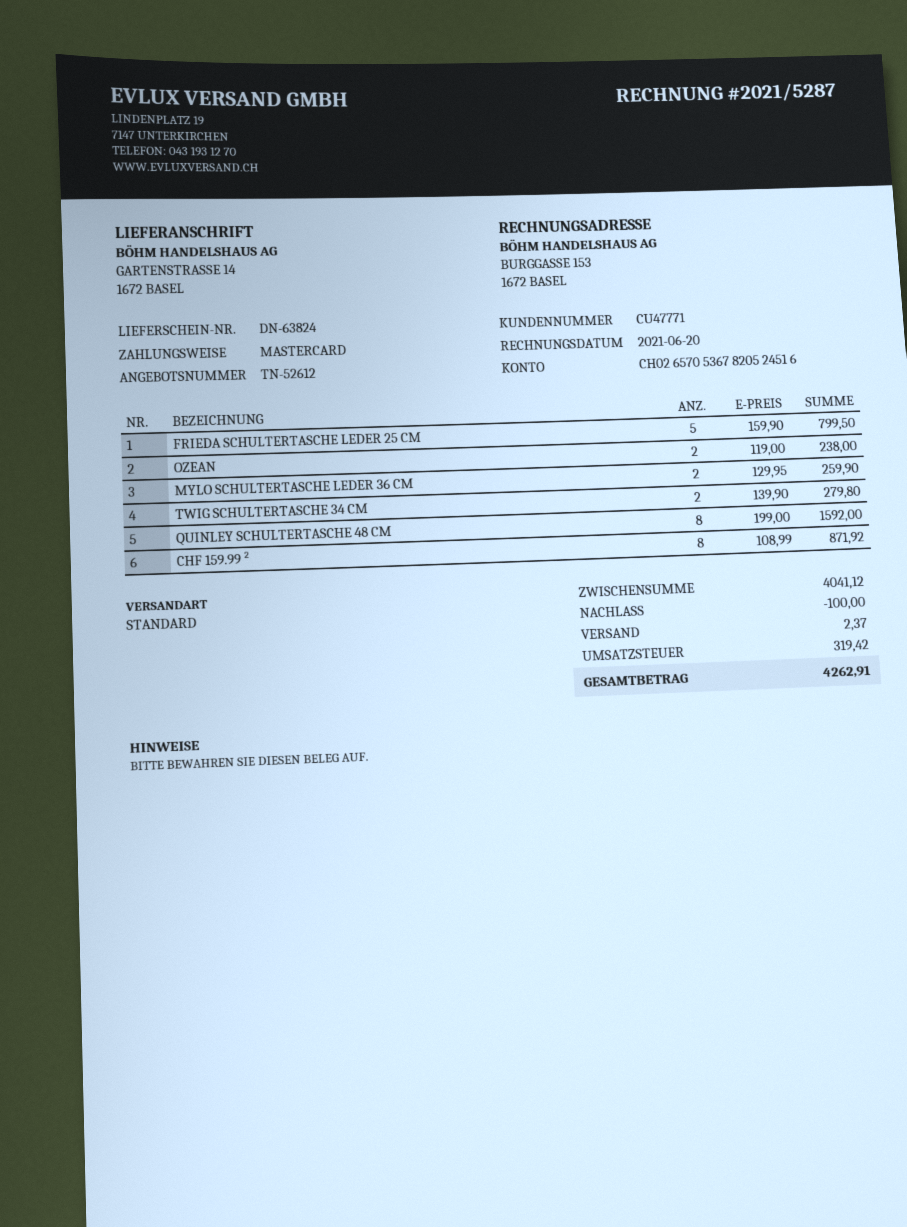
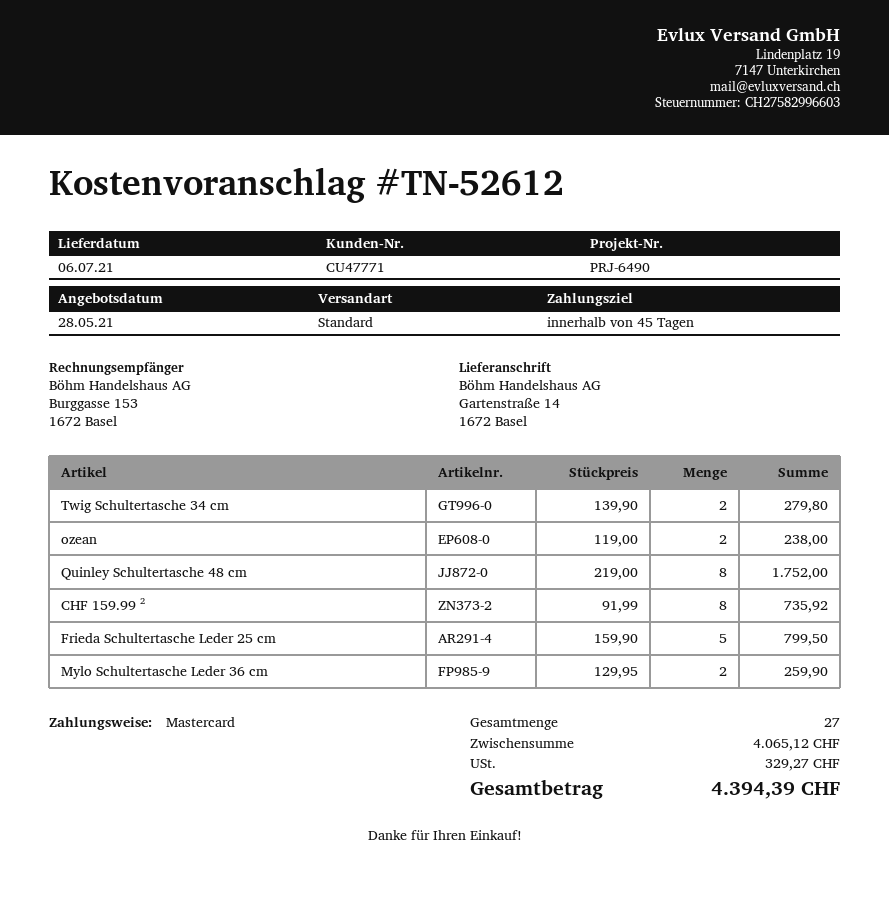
QUINLEY SCHULTERTASCHE 48 CM: 8 x 199.00 = 1592.00 -> 8 x 219.00 = 1752.00
CHF 159.99 ²: 8 x 108.99 = 871.92 -> 8 x 91.99 = 735.92
subtotal: 4041.12 -> 4065.12
discount: 100.00 -> none
shipping: 2.37 -> none
tax: 319.42 -> 329.27
total: 4262.91 -> 4394.39

